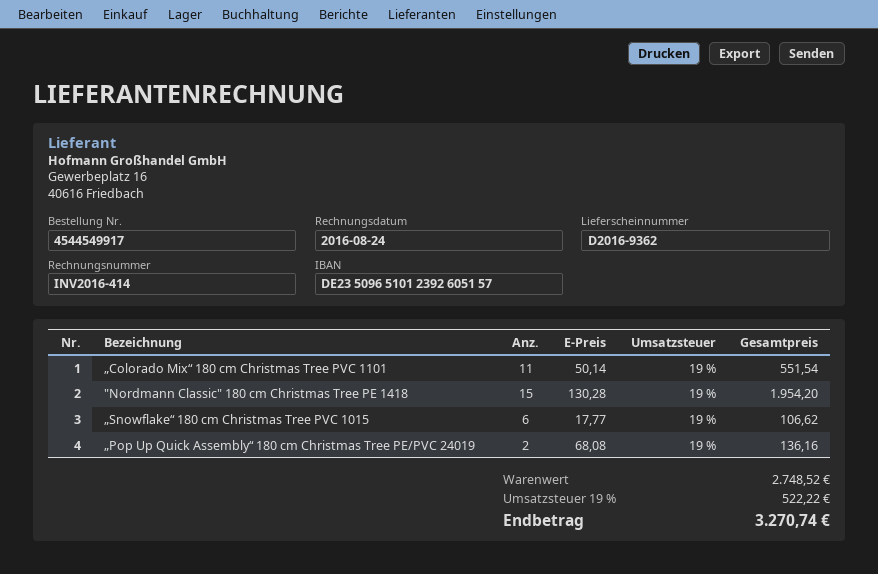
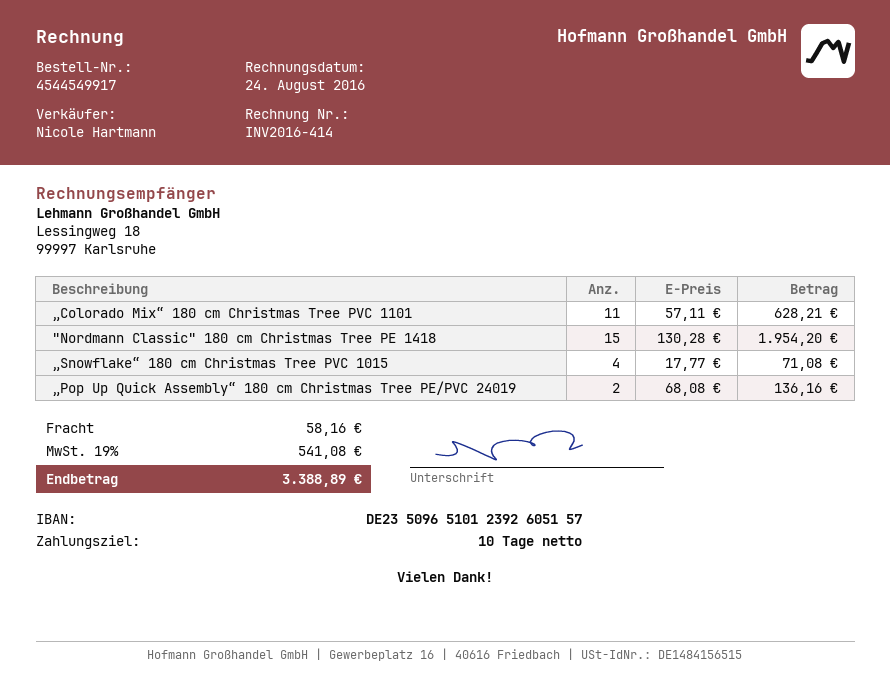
„Colorado Mix“ 180 cm Christmas Tree PVC 1101: 11 x 50.14 = 551.54 -> 11 x 57.11 = 628.21
„Snowflake“ 180 cm Christmas Tree PVC 1015: 6 x 17.77 = 106.62 -> 4 x 17.77 = 71.08
shipping: none -> 58.16
tax: 19% = 522.22 -> 19% = 541.08
total: 3270.74 -> 3388.89

